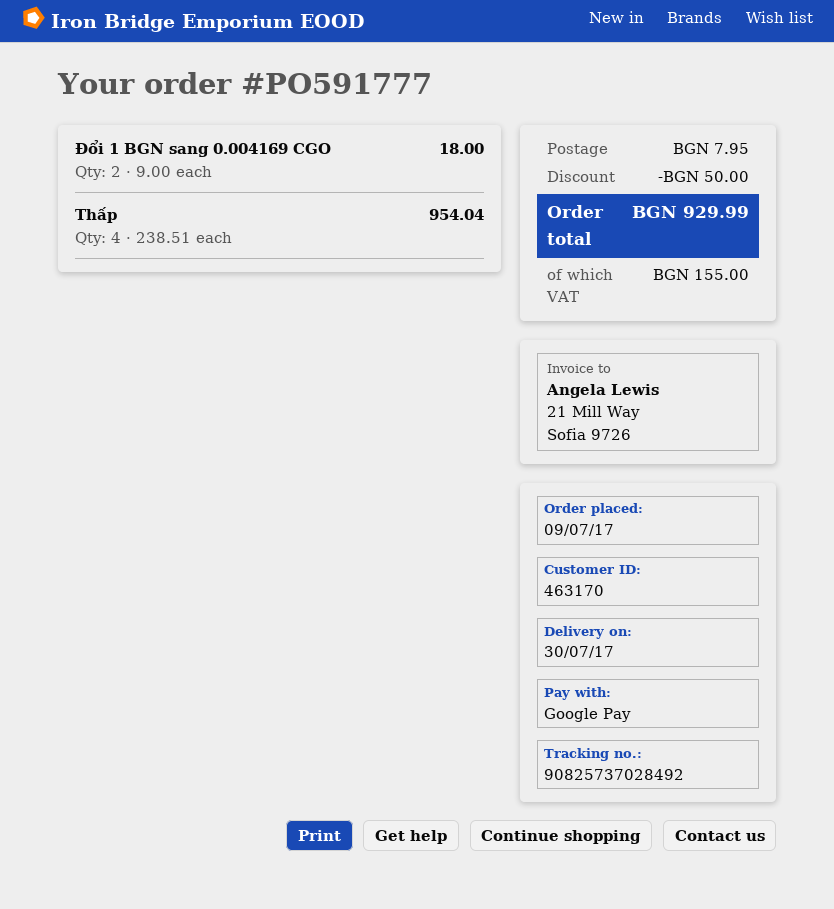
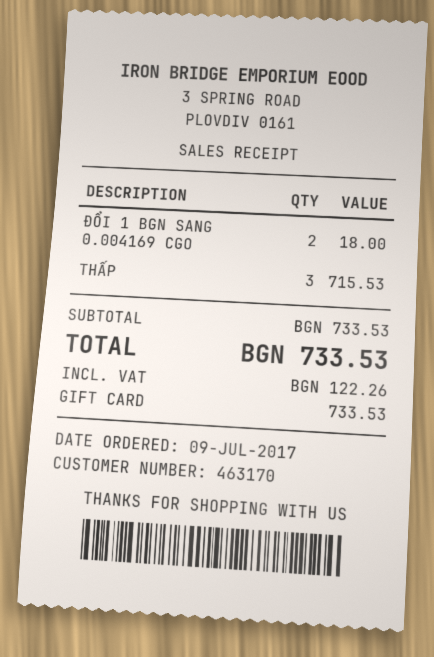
payment method: Google Pay -> gift card
Thấp: 4 for 954.04 -> 3 for 715.53
discount: 50.00 -> none
shipping: 7.95 -> none
tax: 155.00 -> 122.26
total: 929.99 -> 733.53

